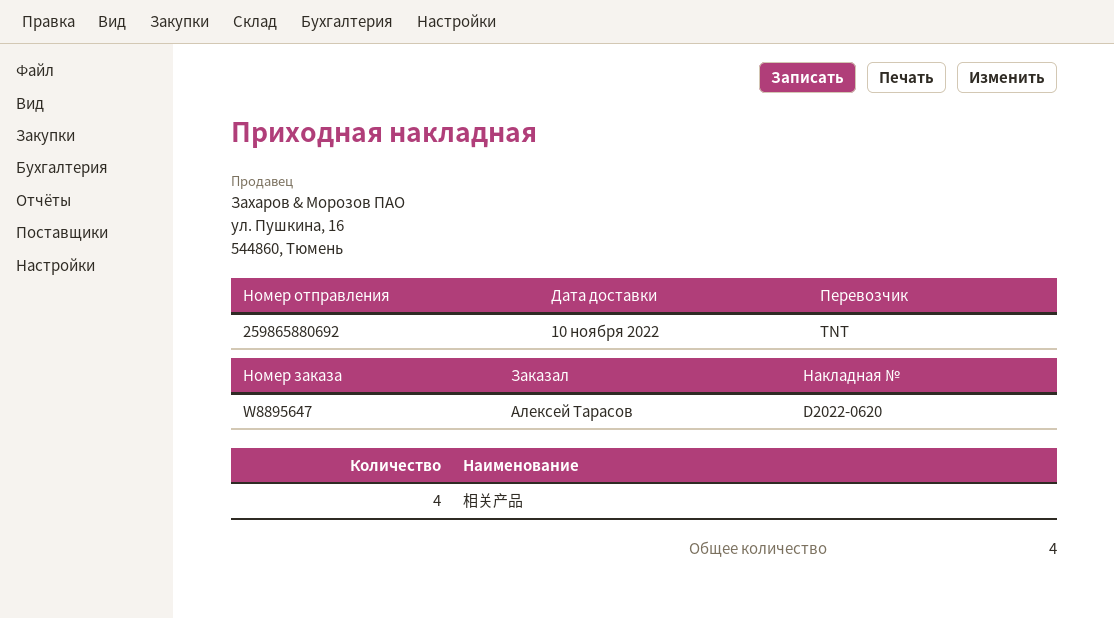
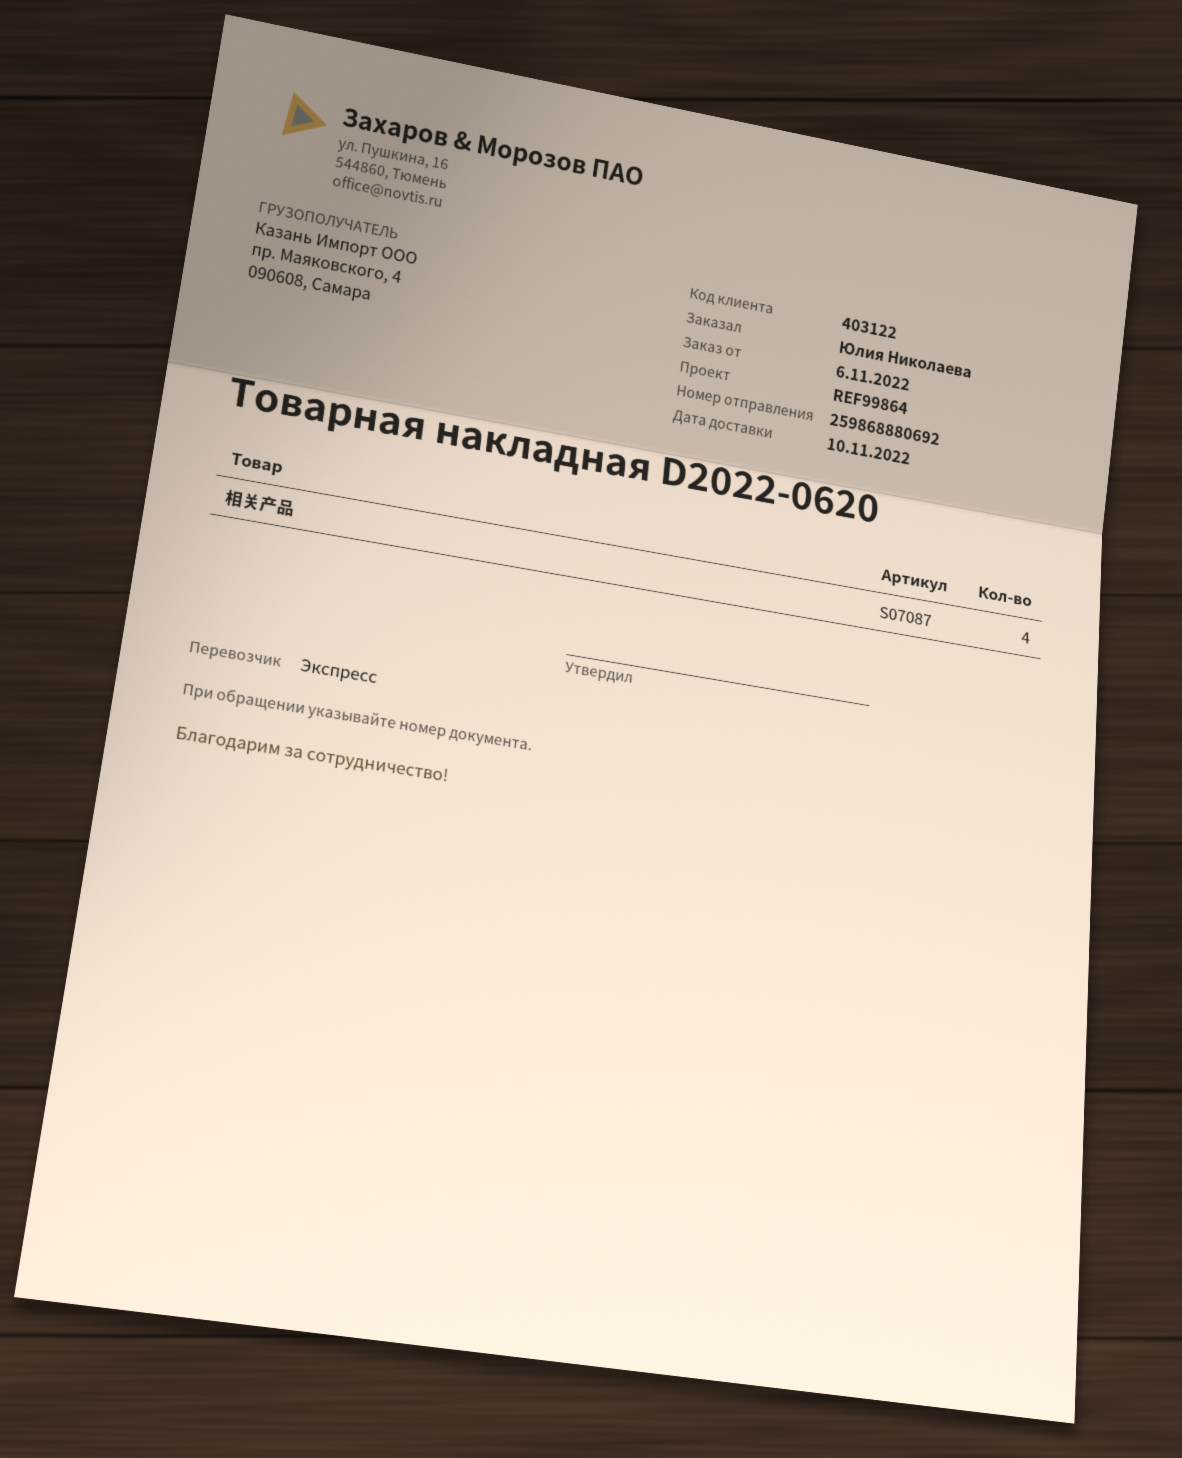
ordered by: Алексей Тарасов -> Юлия Николаева
shipping method: TNT -> express
tracking number: 259865880692 -> 259868880692

